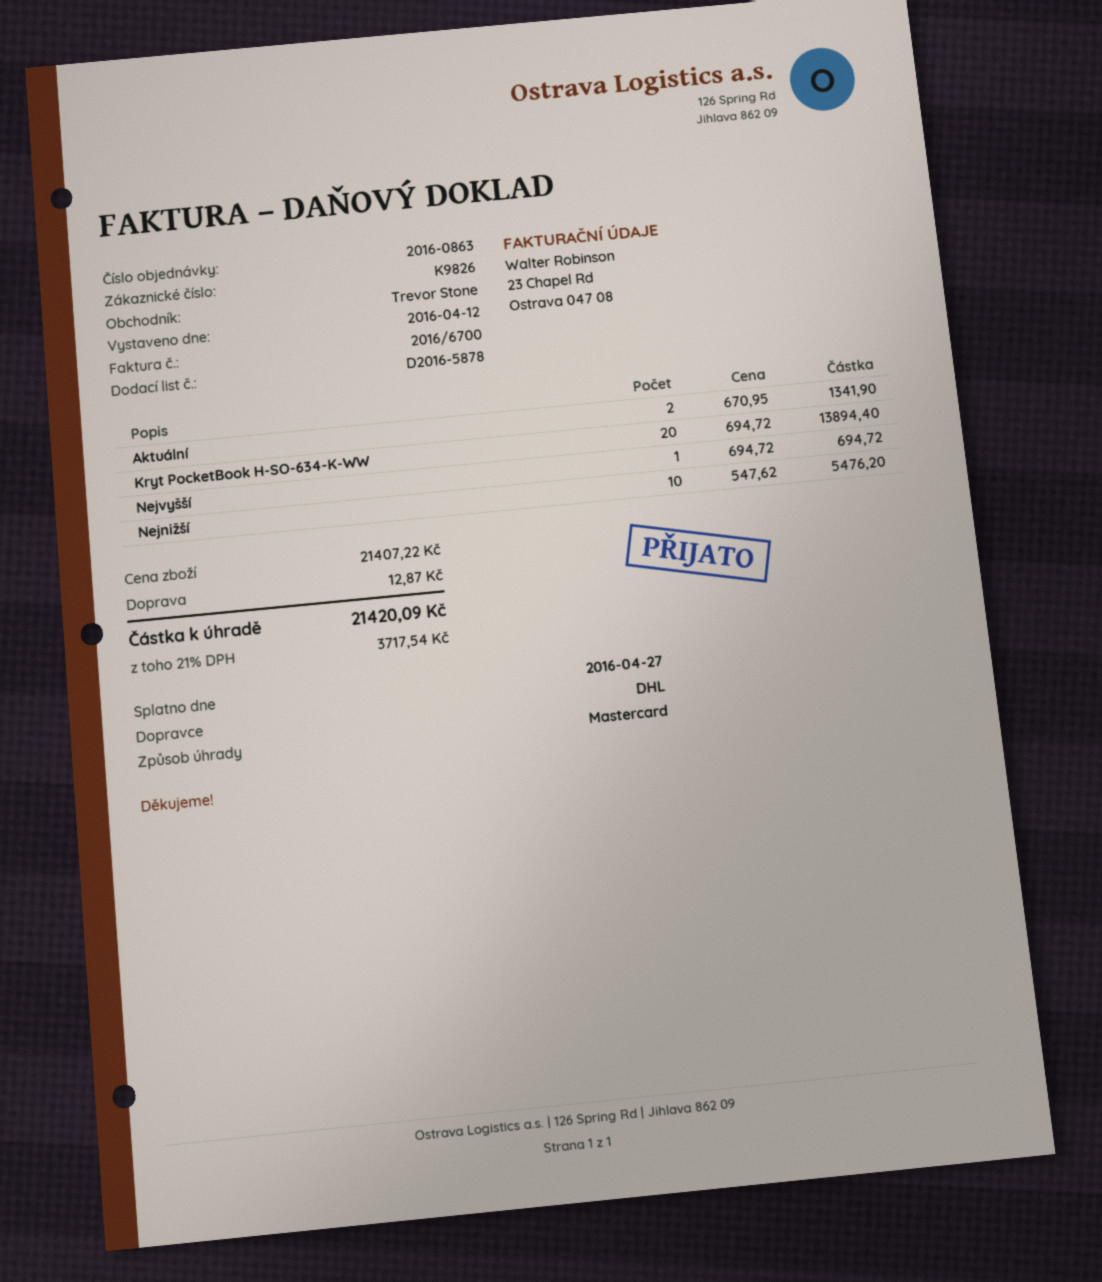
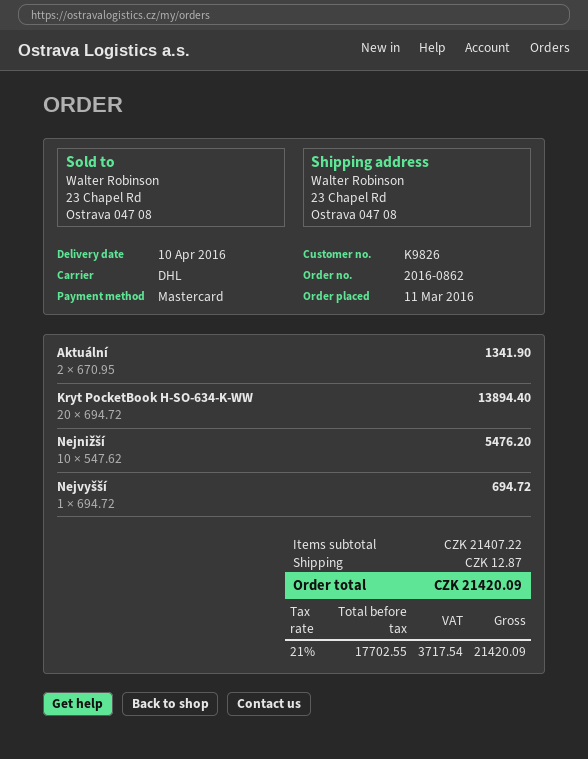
order number: 2016-0863 -> 2016-0862

